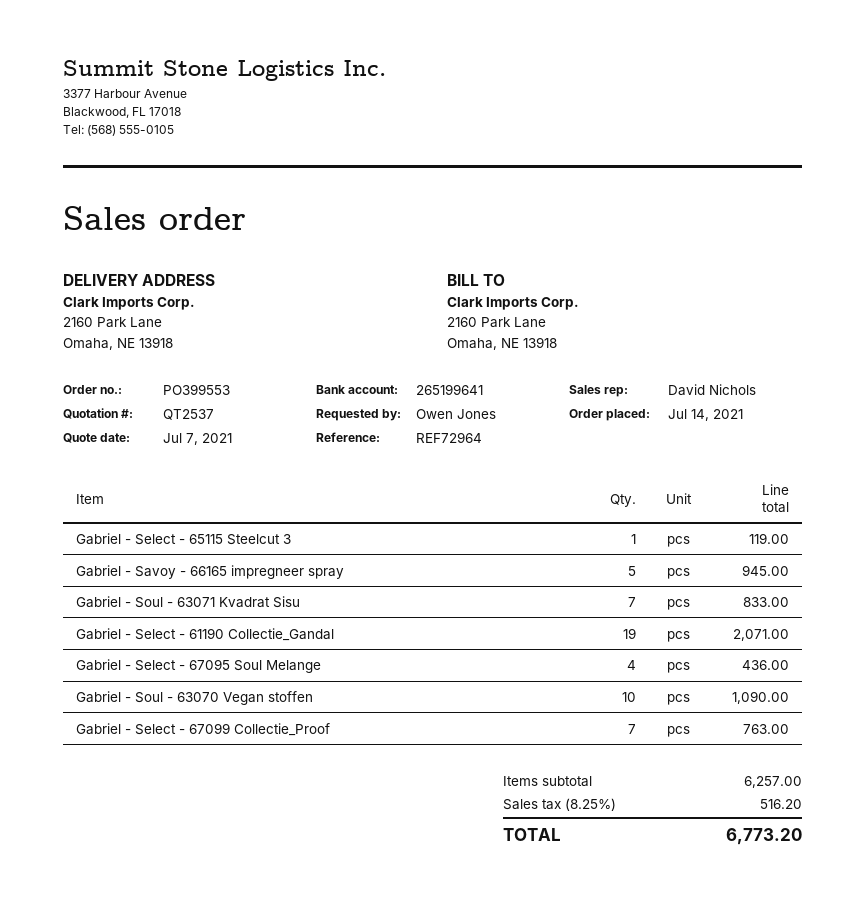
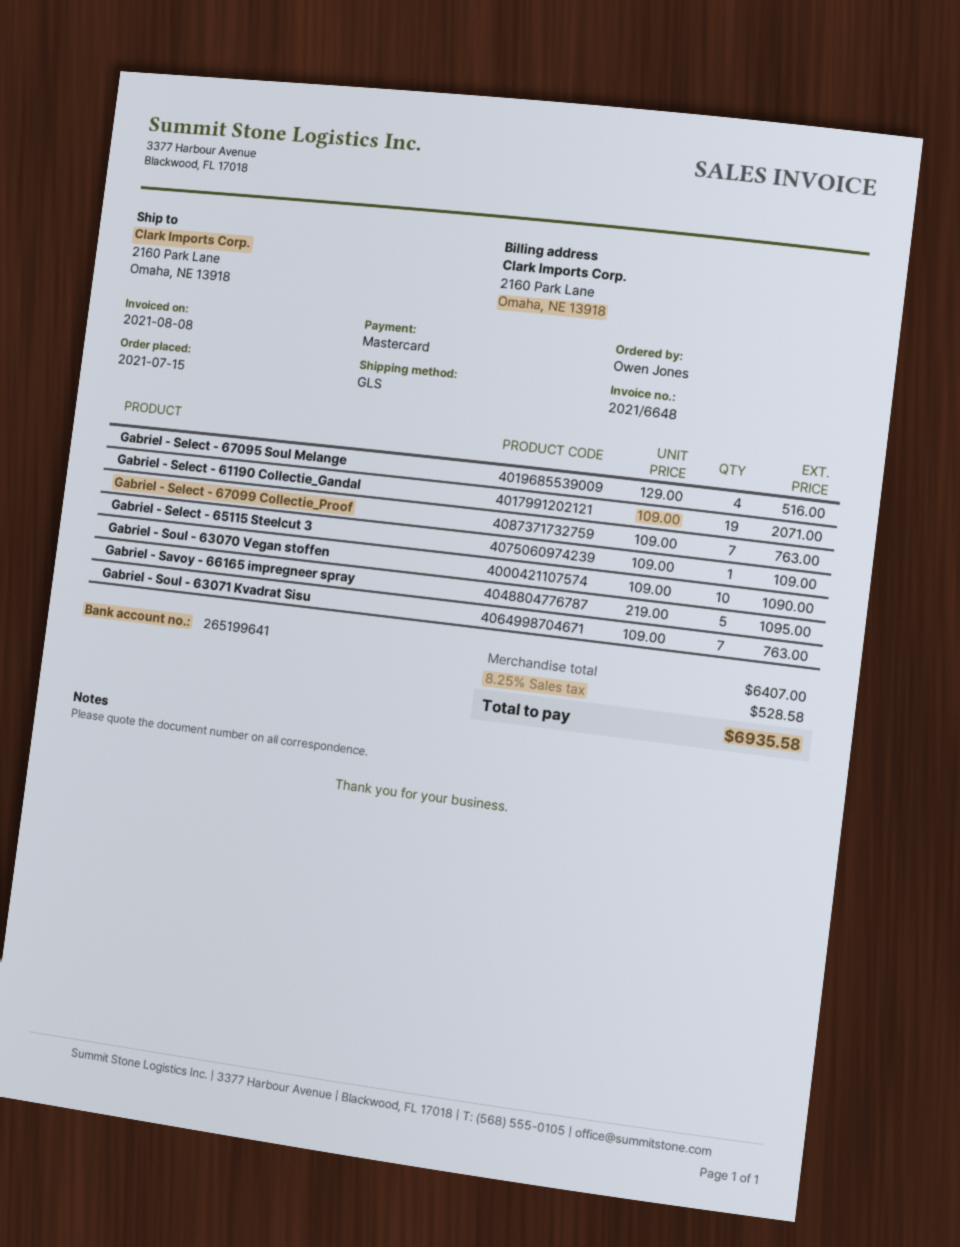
order date: 2021-07-14 -> 2021-07-15
Gabriel - Select - 65115 Steelcut 3: 1 for 119.00 -> 1 for 109.00
Gabriel - Savoy - 66165 impregneer spray: 5 for 945.00 -> 5 for 1095.00
Gabriel - Soul - 63071 Kvadrat Sisu: 7 for 833.00 -> 7 for 763.00
Gabriel - Select - 67095 Soul Melange: 4 for 436.00 -> 4 for 516.00
subtotal: 6257.00 -> 6407.00
tax: 8.25% = 516.20 -> 8.25% = 528.58
total: 6773.20 -> 6935.58

